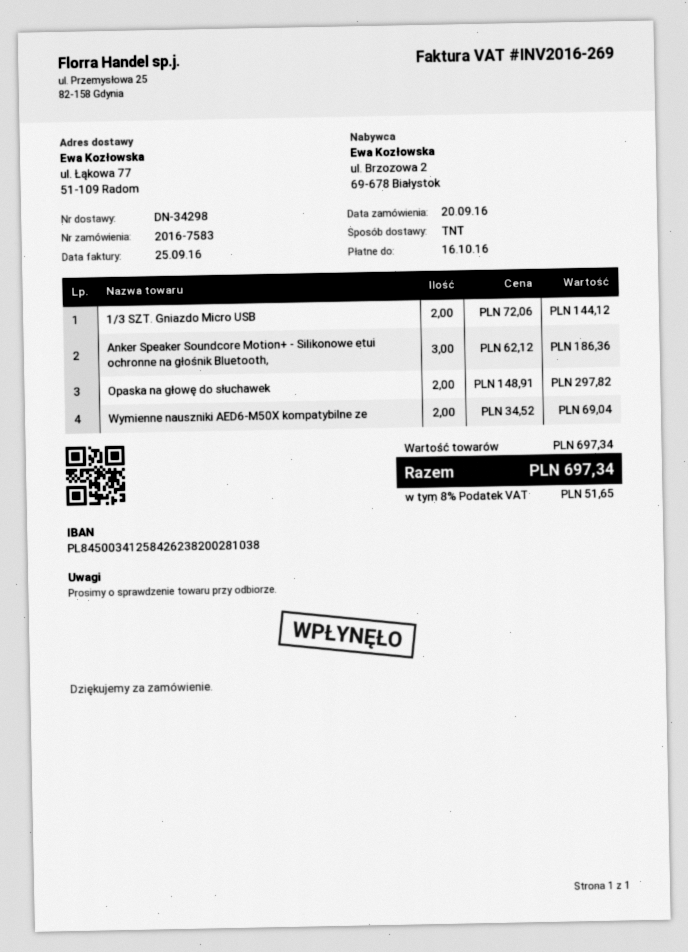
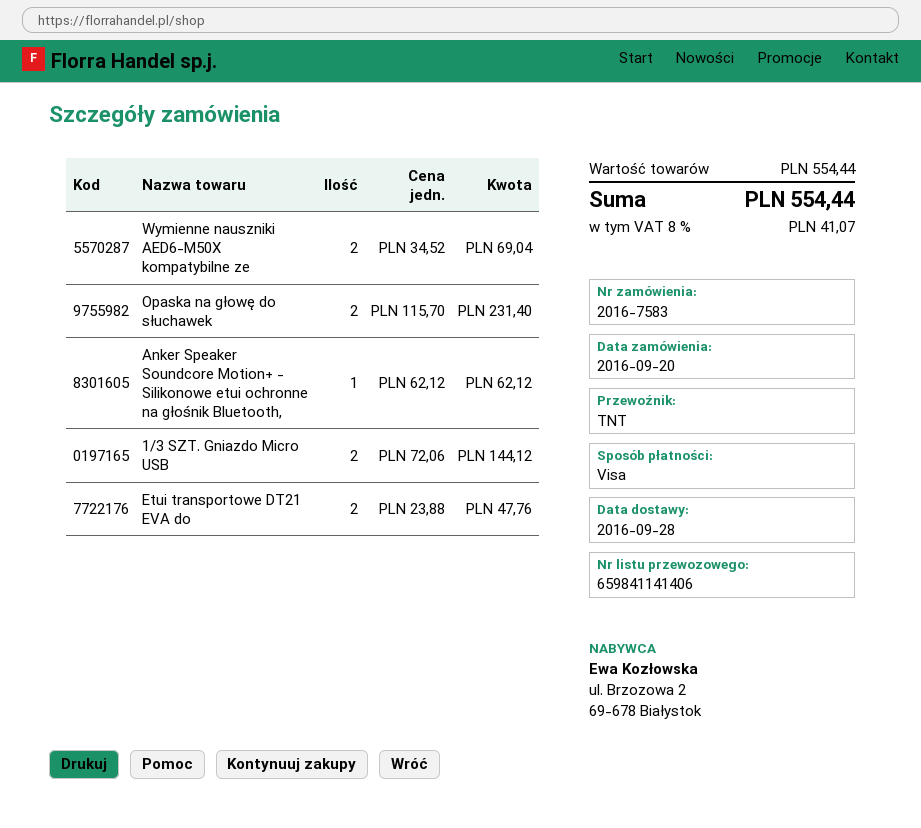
Anker Speaker Soundcore Motion+ - Silikonowe etui ochronne na głośnik Bluetooth,: 3 x 62.12 = 186.36 -> 1 x 62.12 = 62.12
Opaska na głowę do słuchawek: 2 x 148.91 = 297.82 -> 2 x 115.70 = 231.40
Etui transportowe DT21 EVA do: none -> 2 x 23.88 = 47.76
subtotal: 697.34 -> 554.44
tax: 8% = 51.65 -> 8% = 41.07
total: 697.34 -> 554.44

